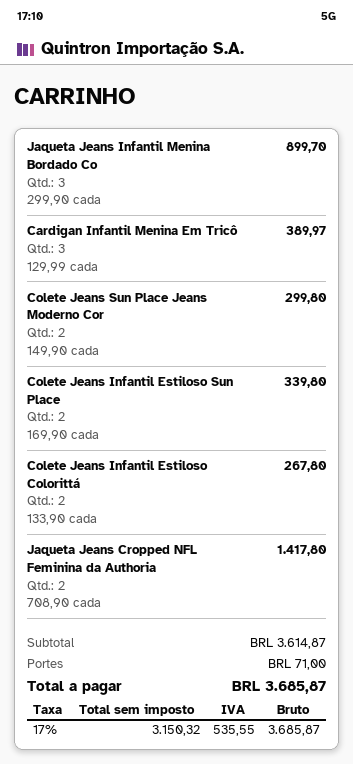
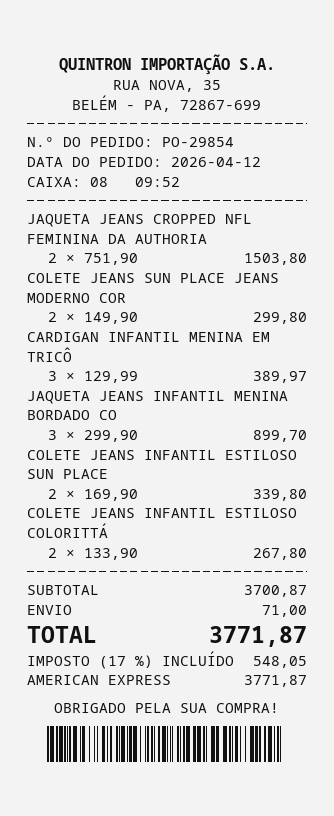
Jaqueta Jeans Cropped NFL Feminina da Authoria: 2 x 708.90 = 1417.80 -> 2 x 751.90 = 1503.80
subtotal: 3614.87 -> 3700.87
tax: 17% = 535.55 -> 17% = 548.05
total: 3685.87 -> 3771.87

